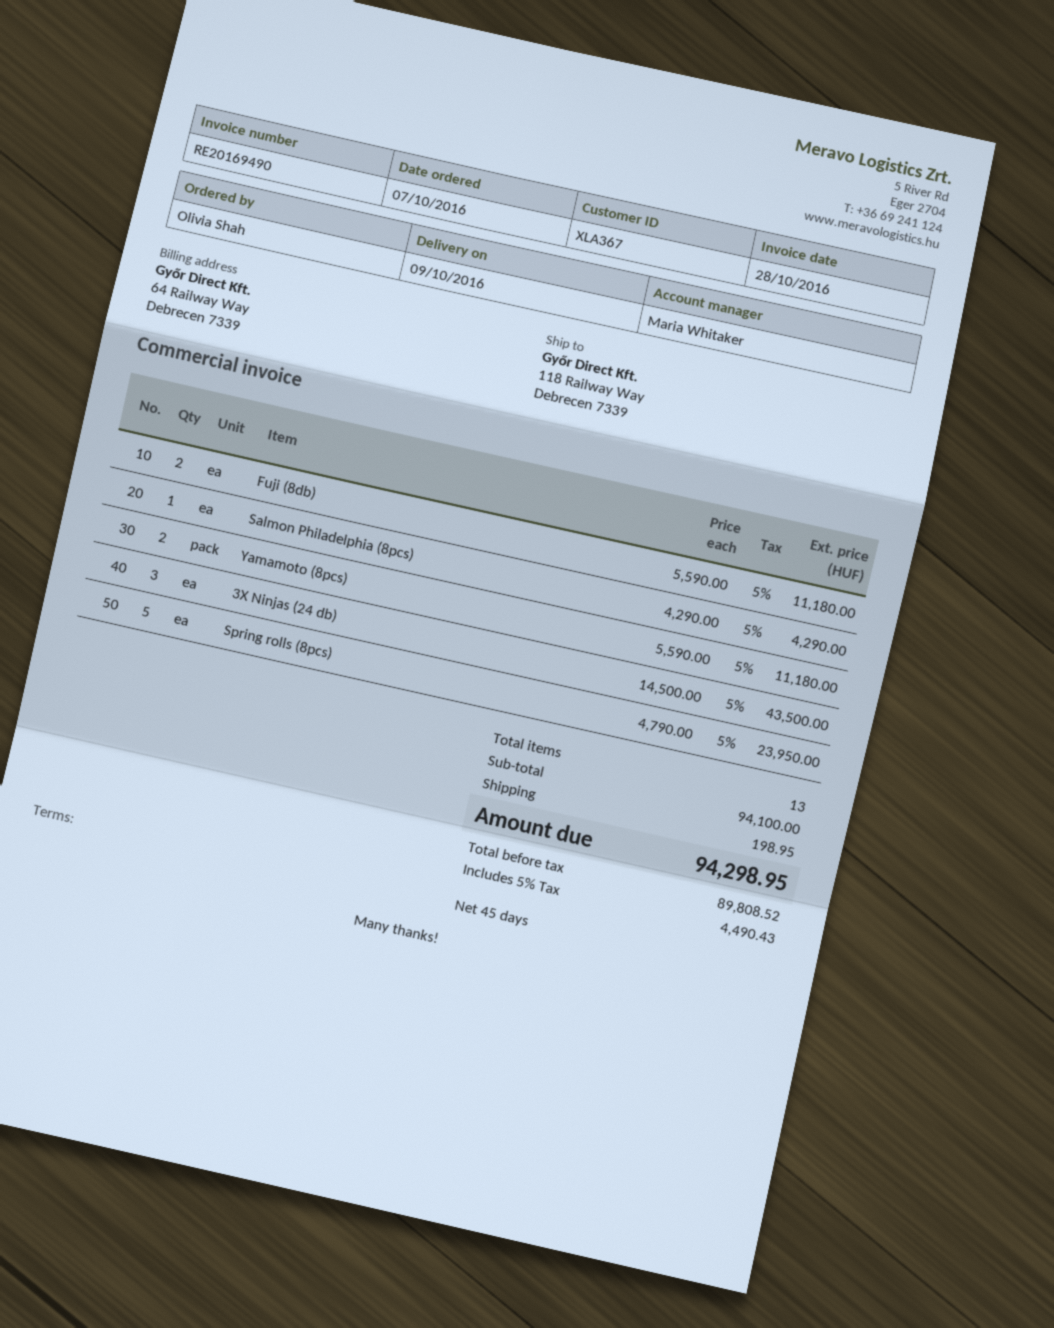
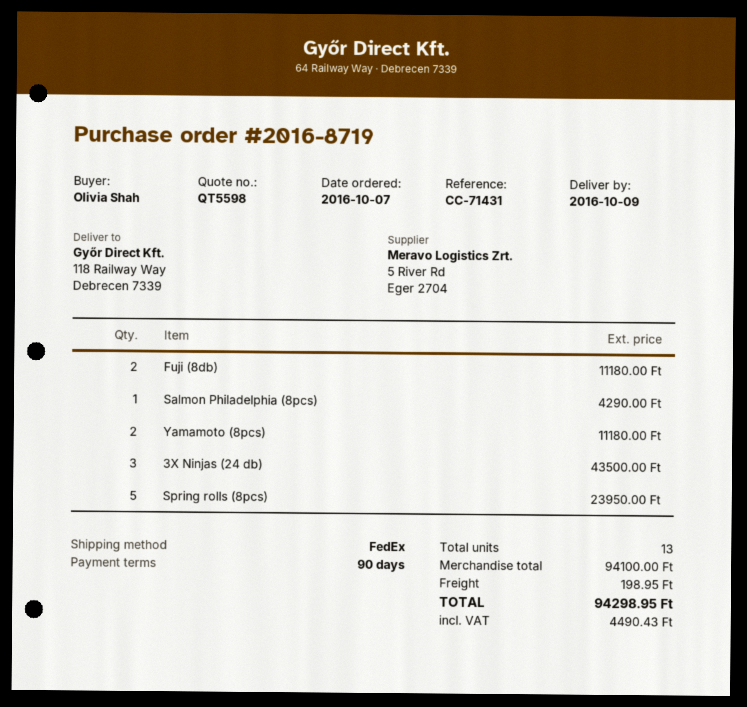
payment terms: 45 days -> 90 days

